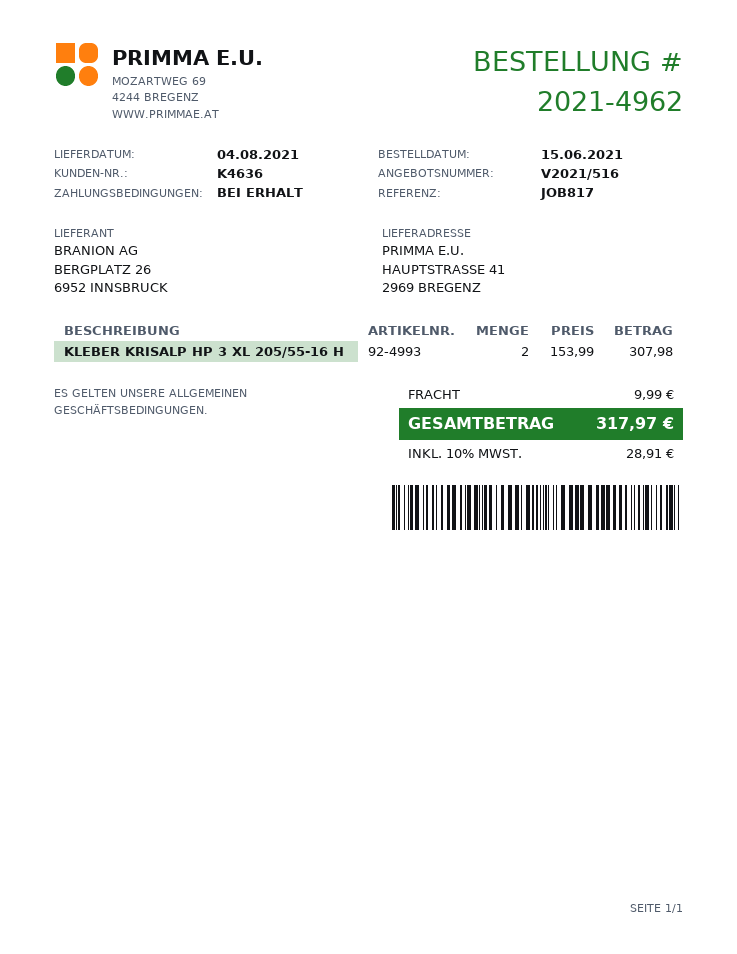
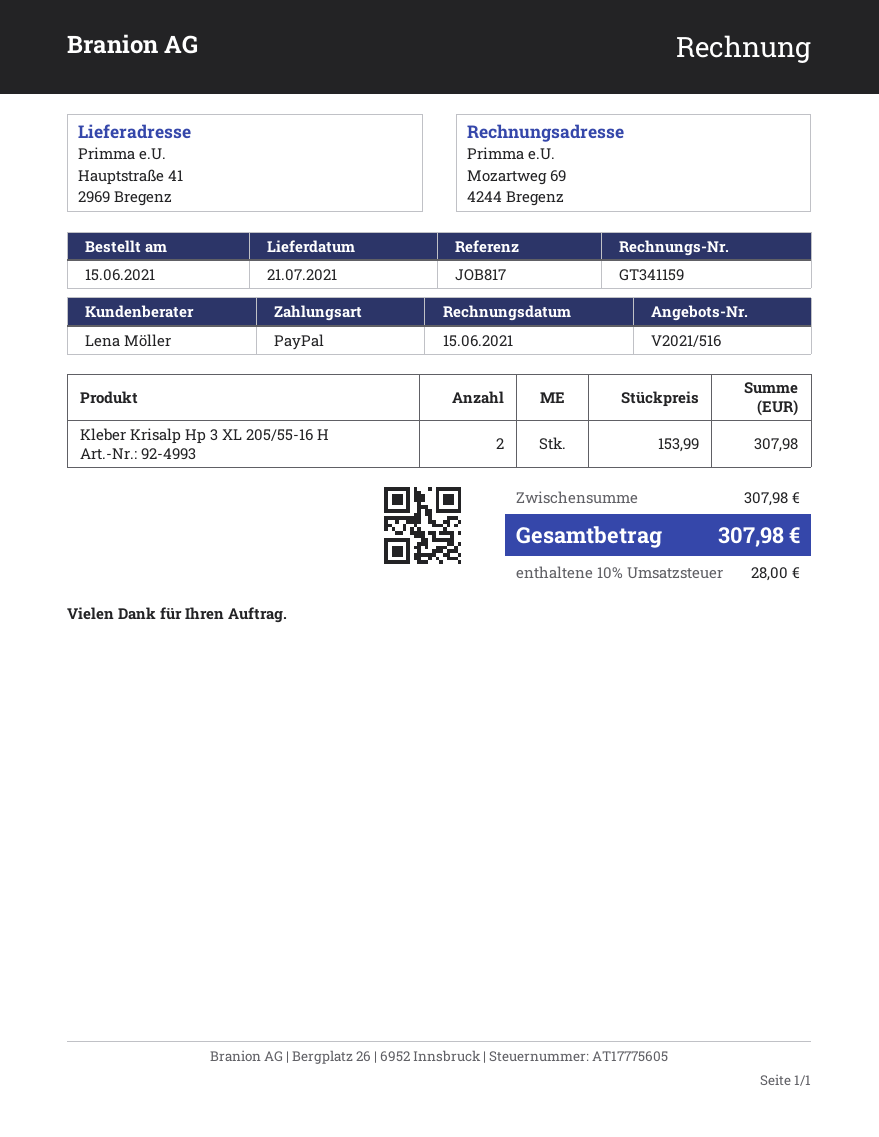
delivery date: 2021-08-04 -> 2021-07-21
shipping: 9.99 -> none
tax: 10% = 28.91 -> 10% = 28.00
total: 317.97 -> 307.98

